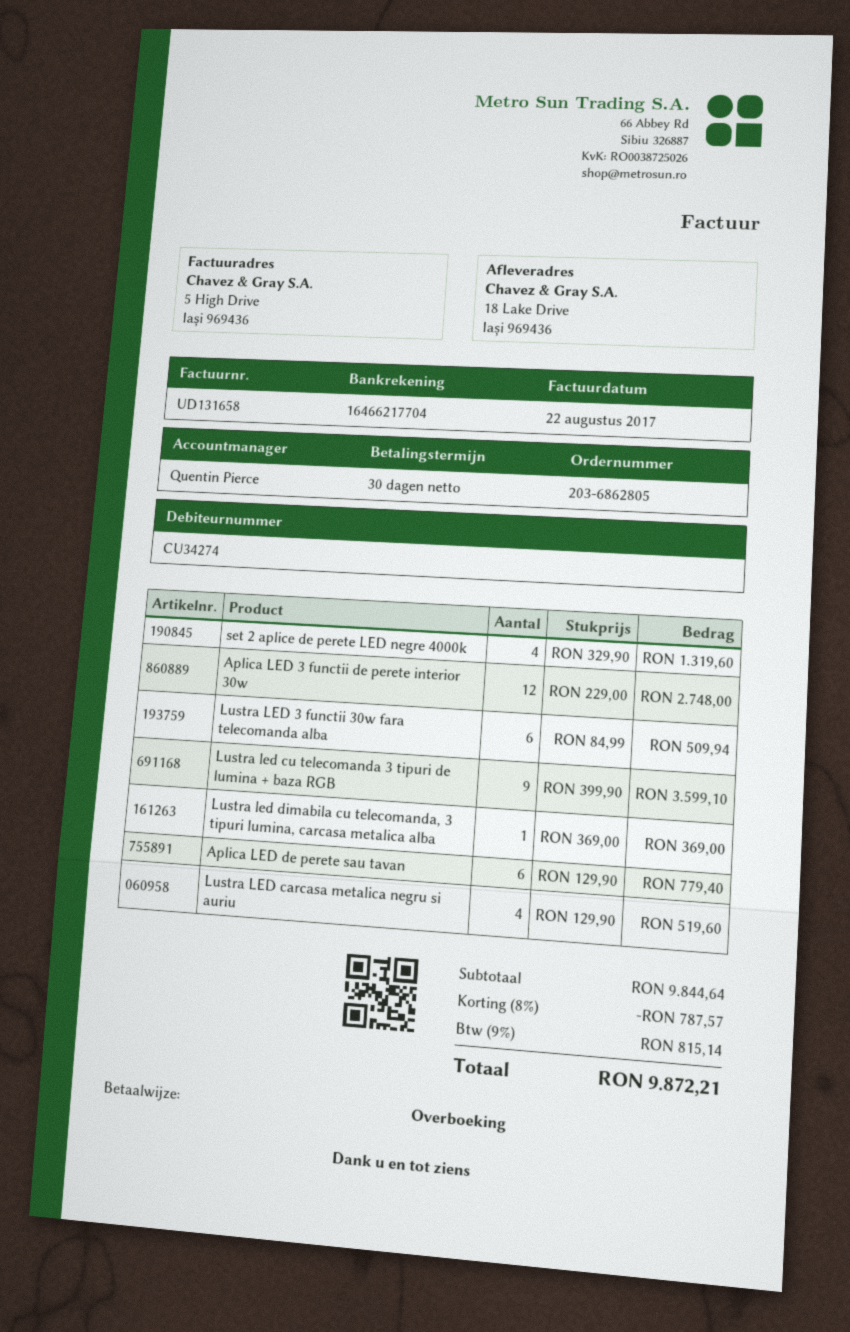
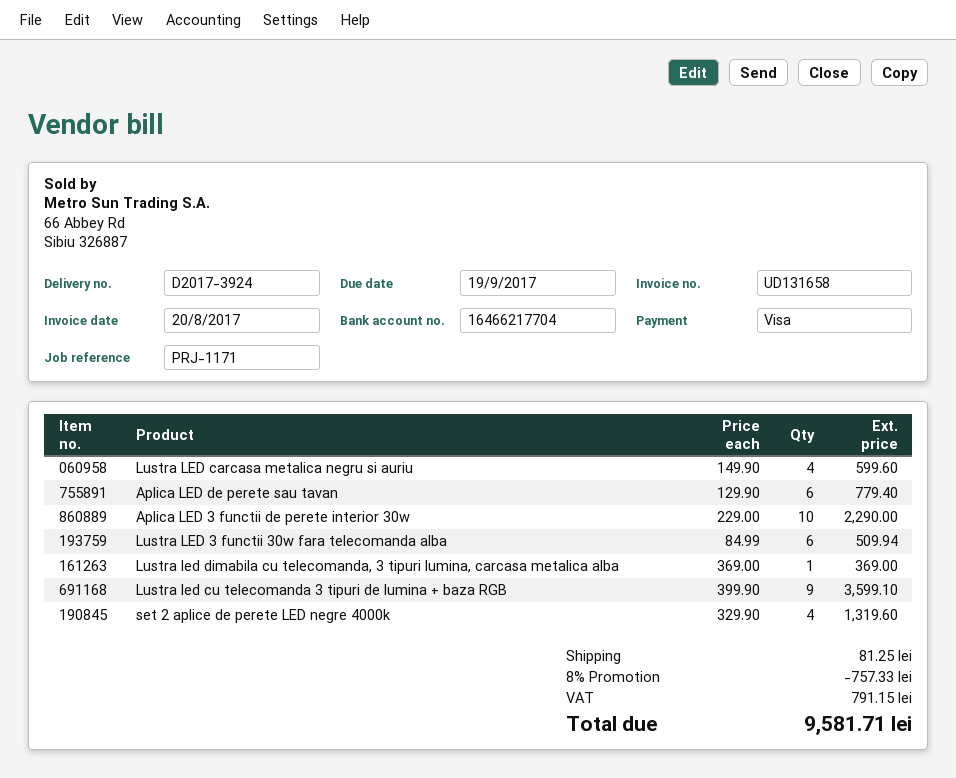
invoice date: 2017-08-22 -> 2017-08-20
payment method: bank transfer -> Visa
Aplica LED 3 functii de perete interior 30w: 12 x 229.00 = 2748.00 -> 10 x 229.00 = 2290.00
Lustra LED carcasa metalica negru si auriu: 4 x 129.90 = 519.60 -> 4 x 149.90 = 599.60
discount: 8% = 787.57 -> 8% = 757.33
shipping: none -> 81.25
tax: 815.14 -> 791.15
total: 9872.21 -> 9581.71

